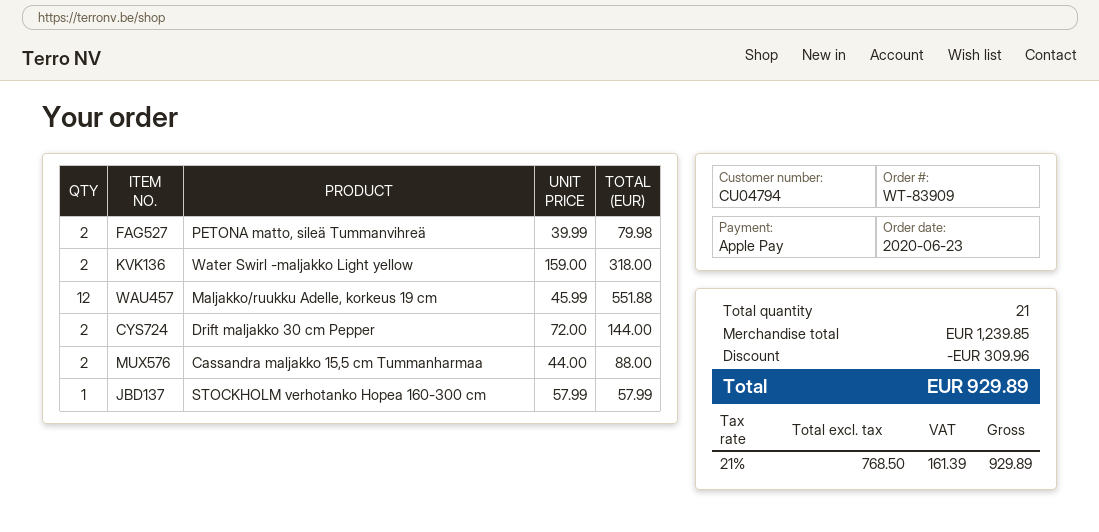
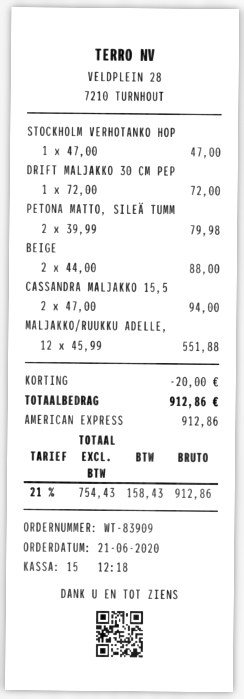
order date: 2020-06-23 -> 2020-06-21
payment method: Apple Pay -> American Express
Water Swirl -maljakko Light yellow: 2 x 159.00 = 318.00 -> none
Drift maljakko 30 cm Pepper: 2 x 72.00 = 144.00 -> 1 x 72.00 = 72.00
Cassandra maljakko 15,5 cm Tummanharmaa: 2 x 44.00 = 88.00 -> 2 x 47.00 = 94.00
STOCKHOLM verhotanko Hopea 160-300 cm: 1 x 57.99 = 57.99 -> 1 x 47.00 = 47.00
BEIGE: none -> 2 x 44.00 = 88.00
discount: 309.96 -> 20.00
net: 768.50 -> 754.43
tax: 21% = 161.39 -> 21% = 158.43
total: 929.89 -> 912.86

